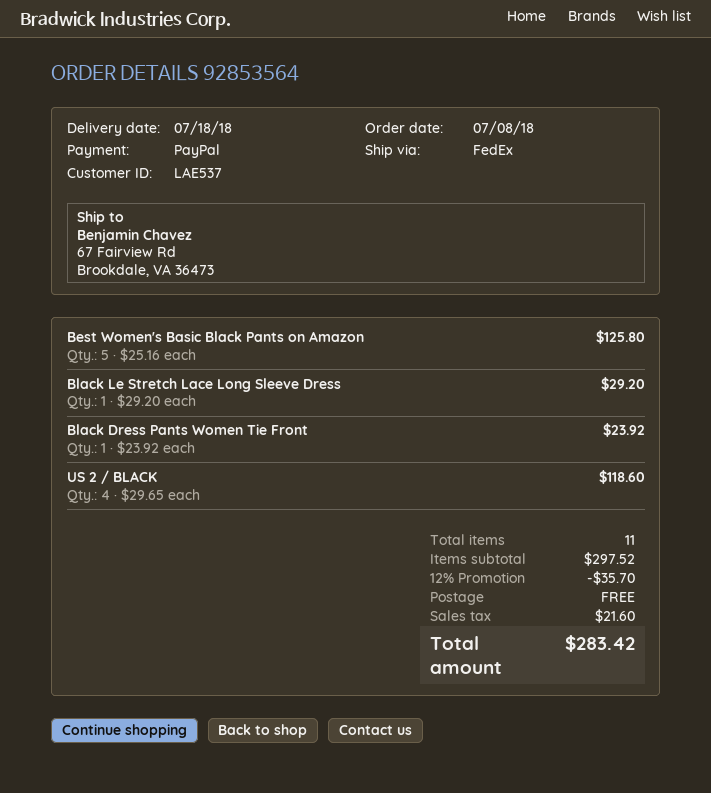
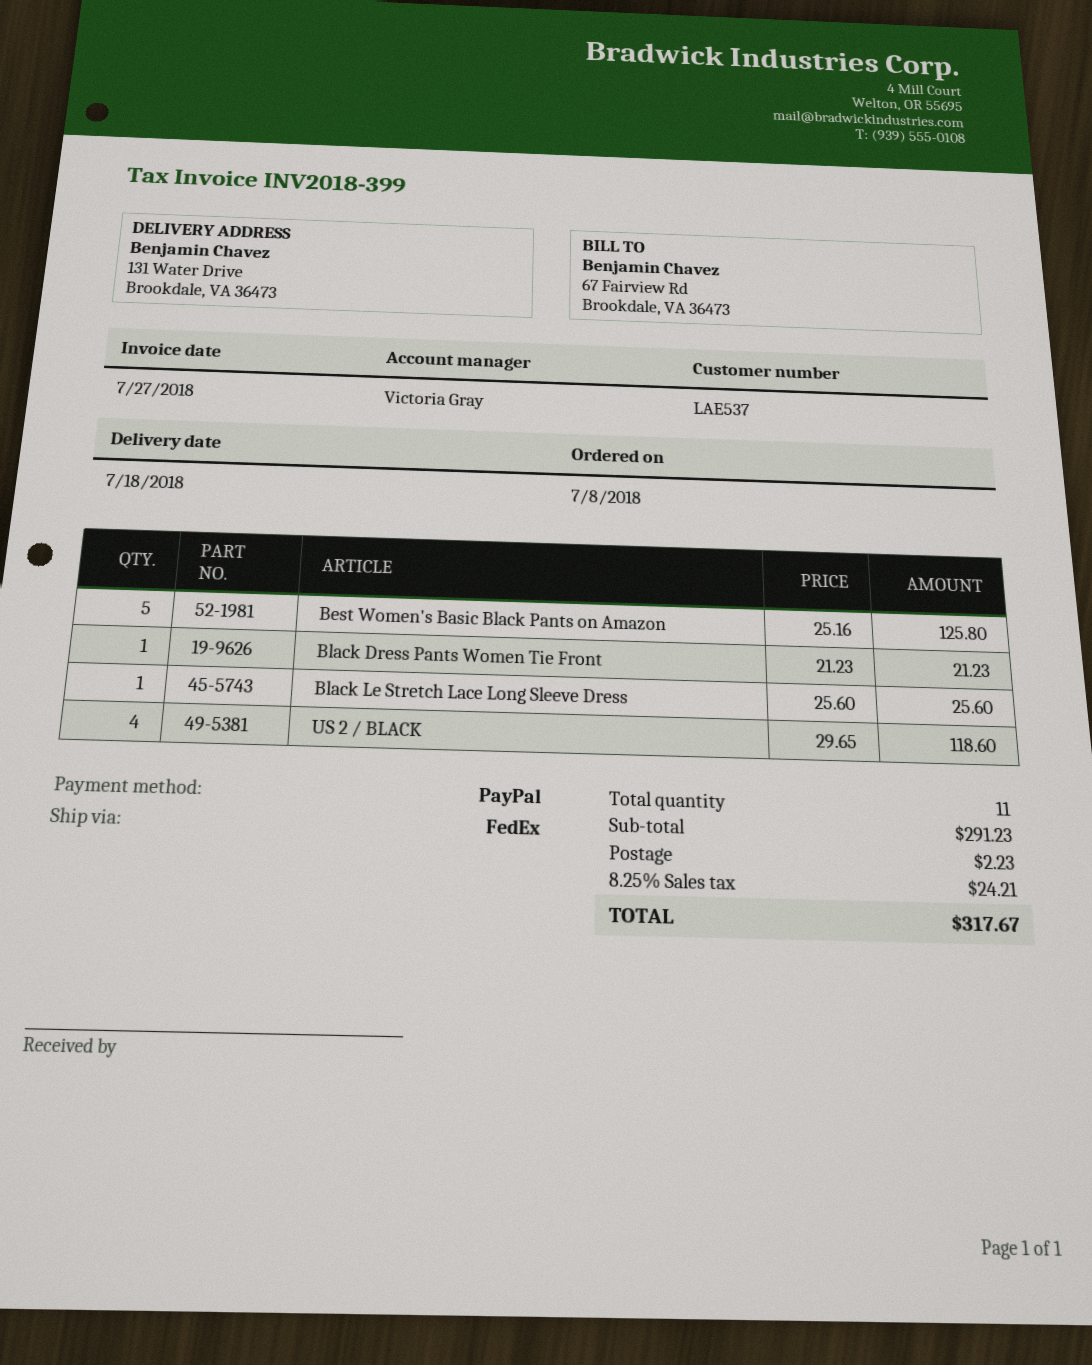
ship to: 67 Fairview Rd, Brookdale, VA 36473 -> 131 Water Drive, Brookdale, VA 36473
Black Le Stretch Lace Long Sleeve Dress: 1 x 29.20 = 29.20 -> 1 x 25.60 = 25.60
Black Dress Pants Women Tie Front: 1 x 23.92 = 23.92 -> 1 x 21.23 = 21.23
subtotal: 297.52 -> 291.23
discount: 12% = 35.70 -> none
shipping: 0.00 -> 2.23
tax: 21.60 -> 24.21
total: 283.42 -> 317.67

